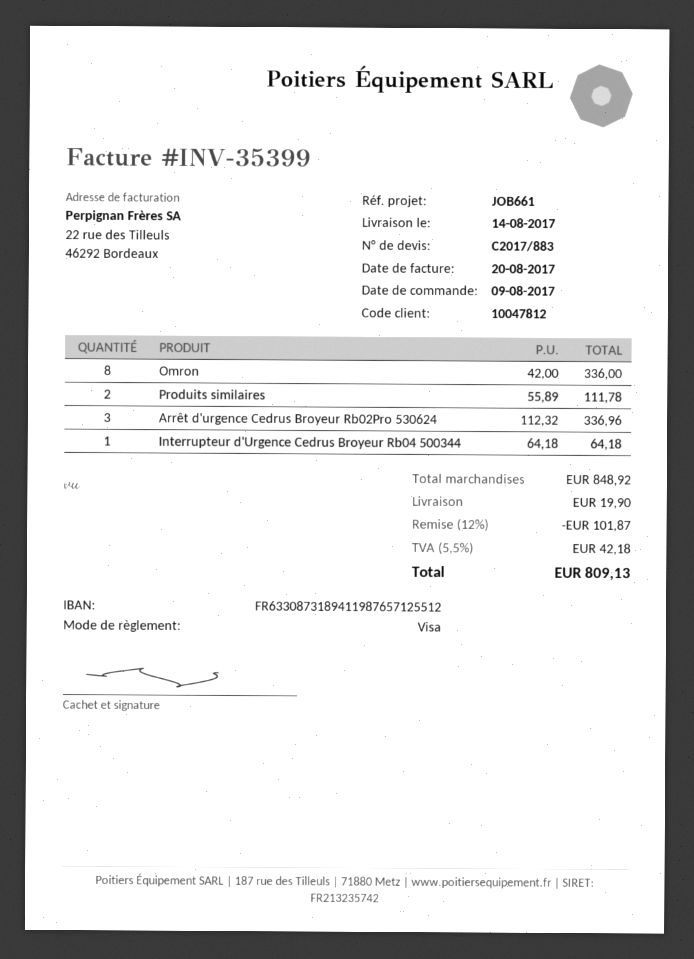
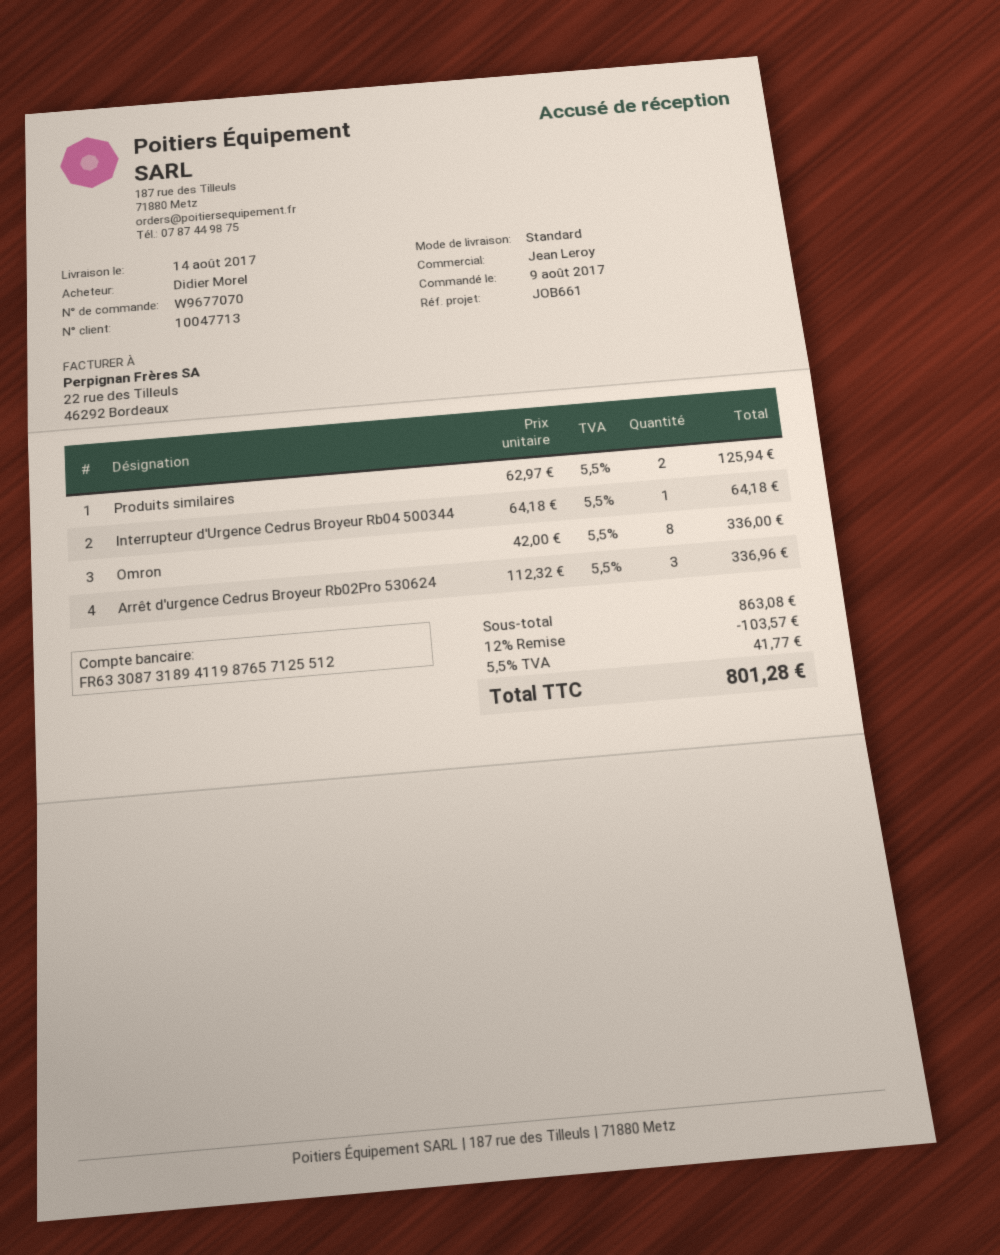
customer number: 10047812 -> 10047713
Produits similaires: 2 x 55.89 = 111.78 -> 2 x 62.97 = 125.94
subtotal: 848.92 -> 863.08
discount: 12% = 101.87 -> 12% = 103.57
shipping: 19.90 -> none
tax: 5.5% = 42.18 -> 5.5% = 41.77
total: 809.13 -> 801.28

